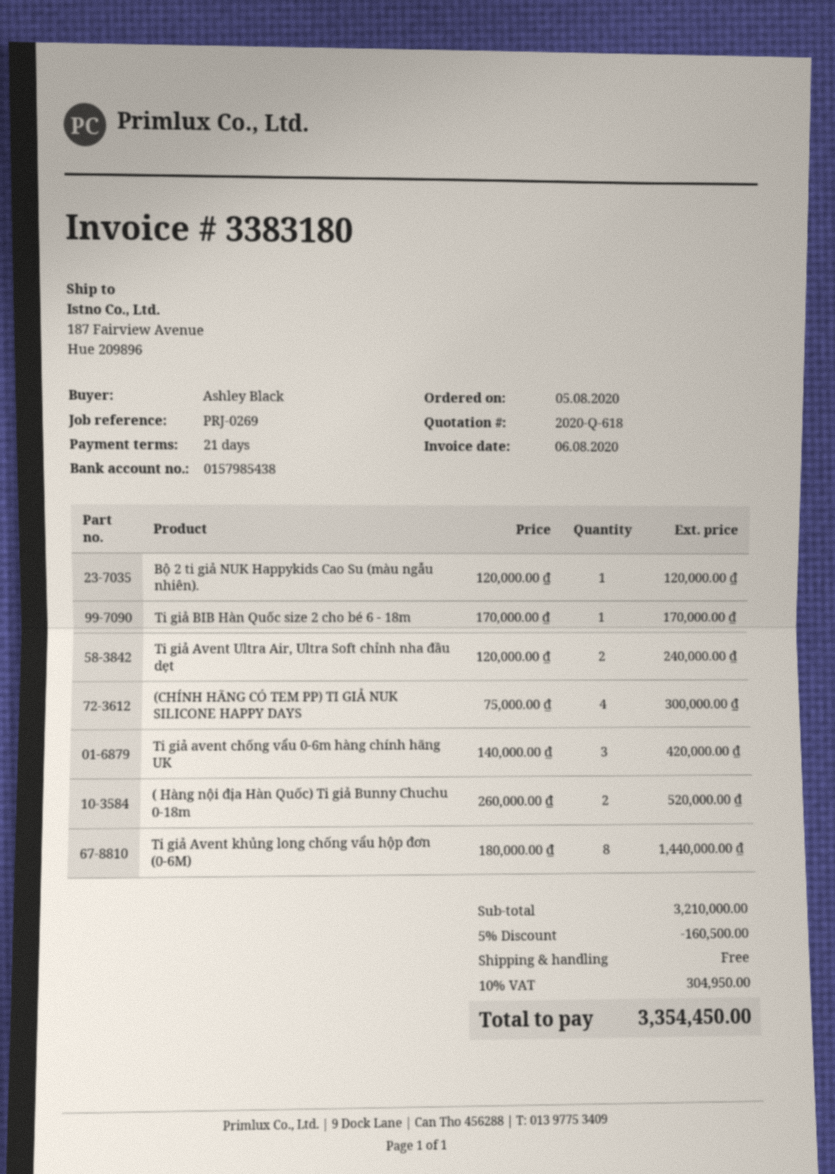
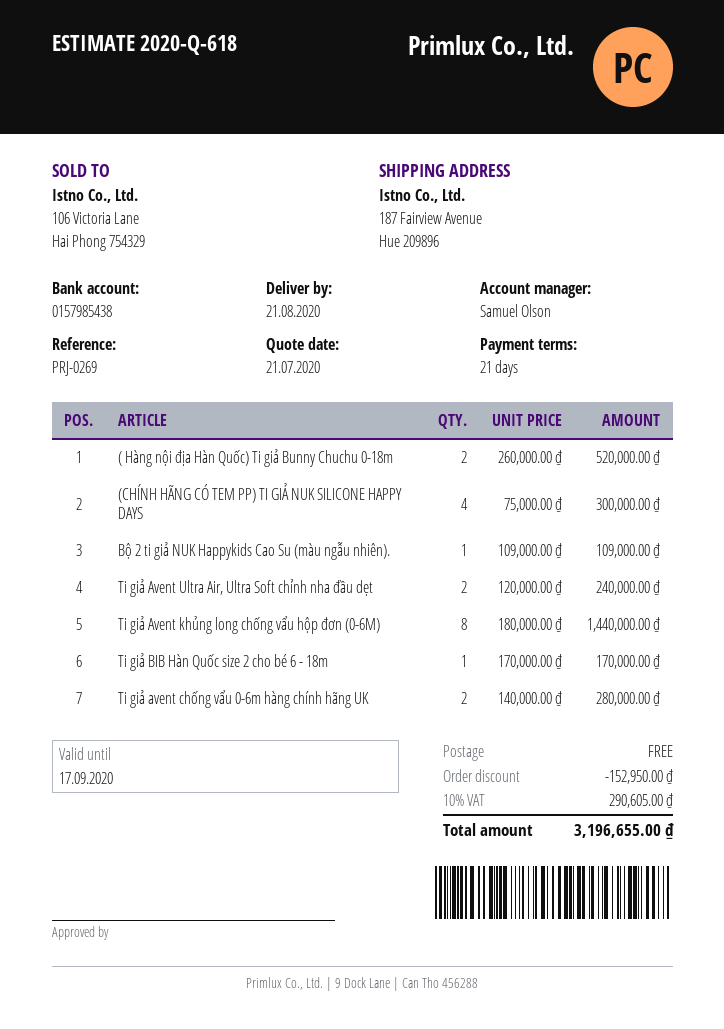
Bộ 2 ti giả NUK Happykids Cao Su (màu ngẫu nhiên).: 1 x 120000.00 = 120000.00 -> 1 x 109000.00 = 109000.00
Ti giả avent chống vẩu 0-6m hàng chính hãng UK: 3 x 140000.00 = 420000.00 -> 2 x 140000.00 = 280000.00
discount: 160500.00 -> 152950.00
tax: 10% = 304950.00 -> 10% = 290605.00
total: 3354450.00 -> 3196655.00

